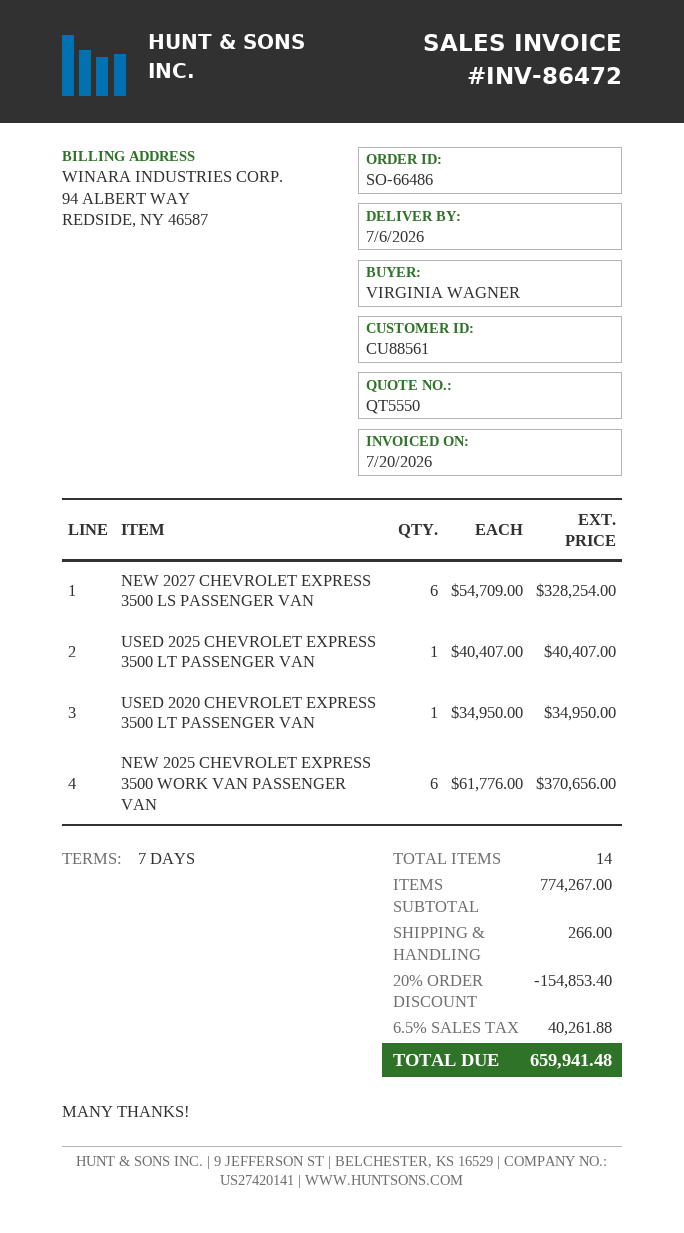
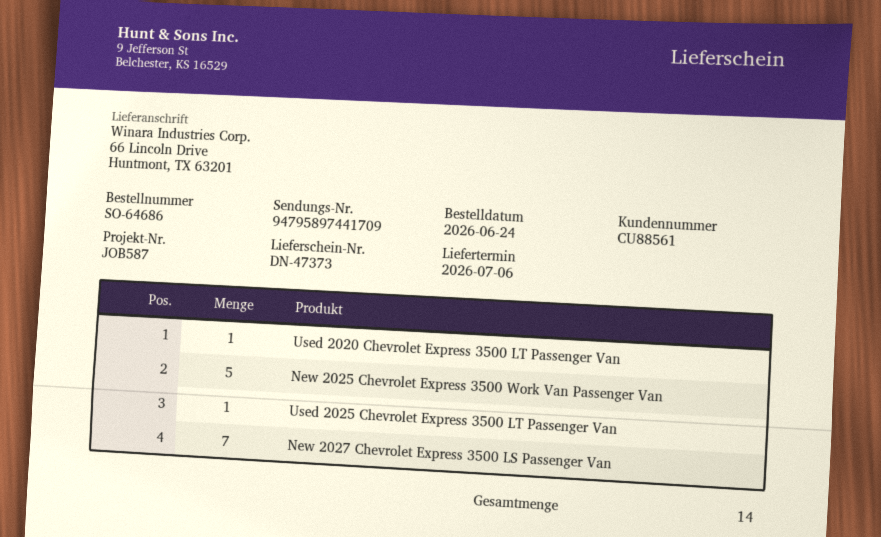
order number: SO-66486 -> SO-64686
NEW 2027 CHEVROLET EXPRESS 3500 LS PASSENGER VAN: 6 -> 7
NEW 2025 CHEVROLET EXPRESS 3500 WORK VAN PASSENGER VAN: 6 -> 5

